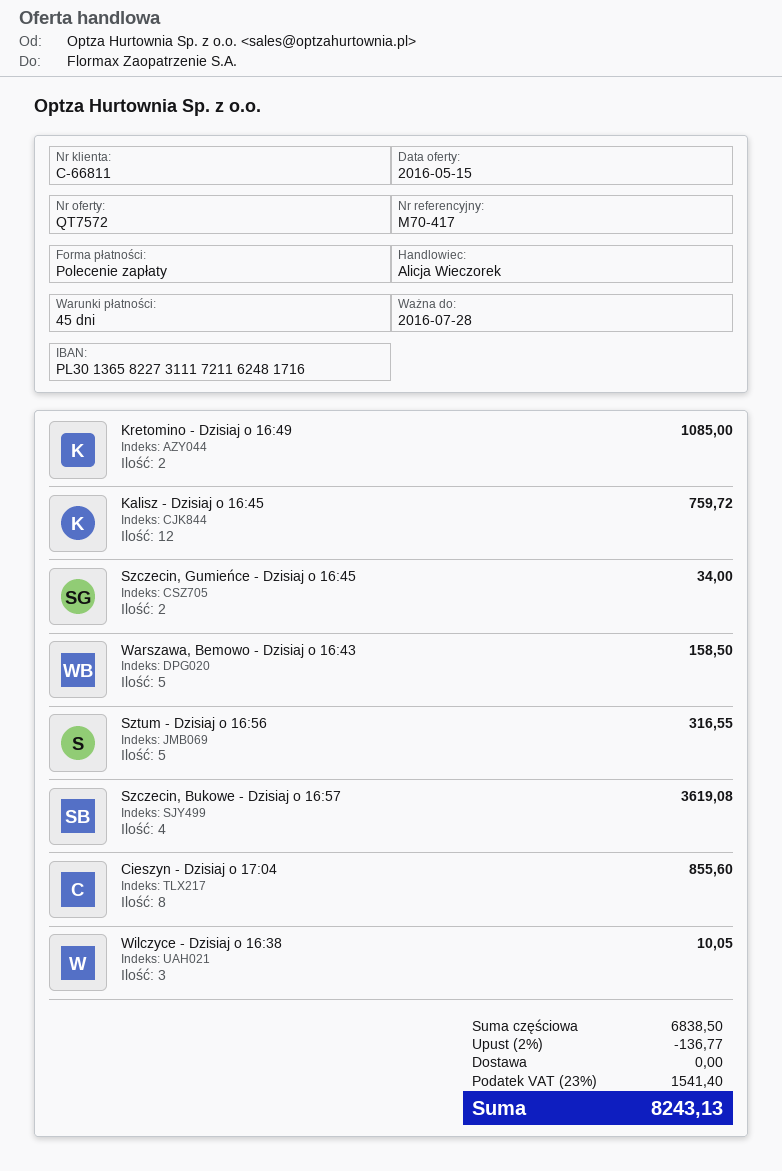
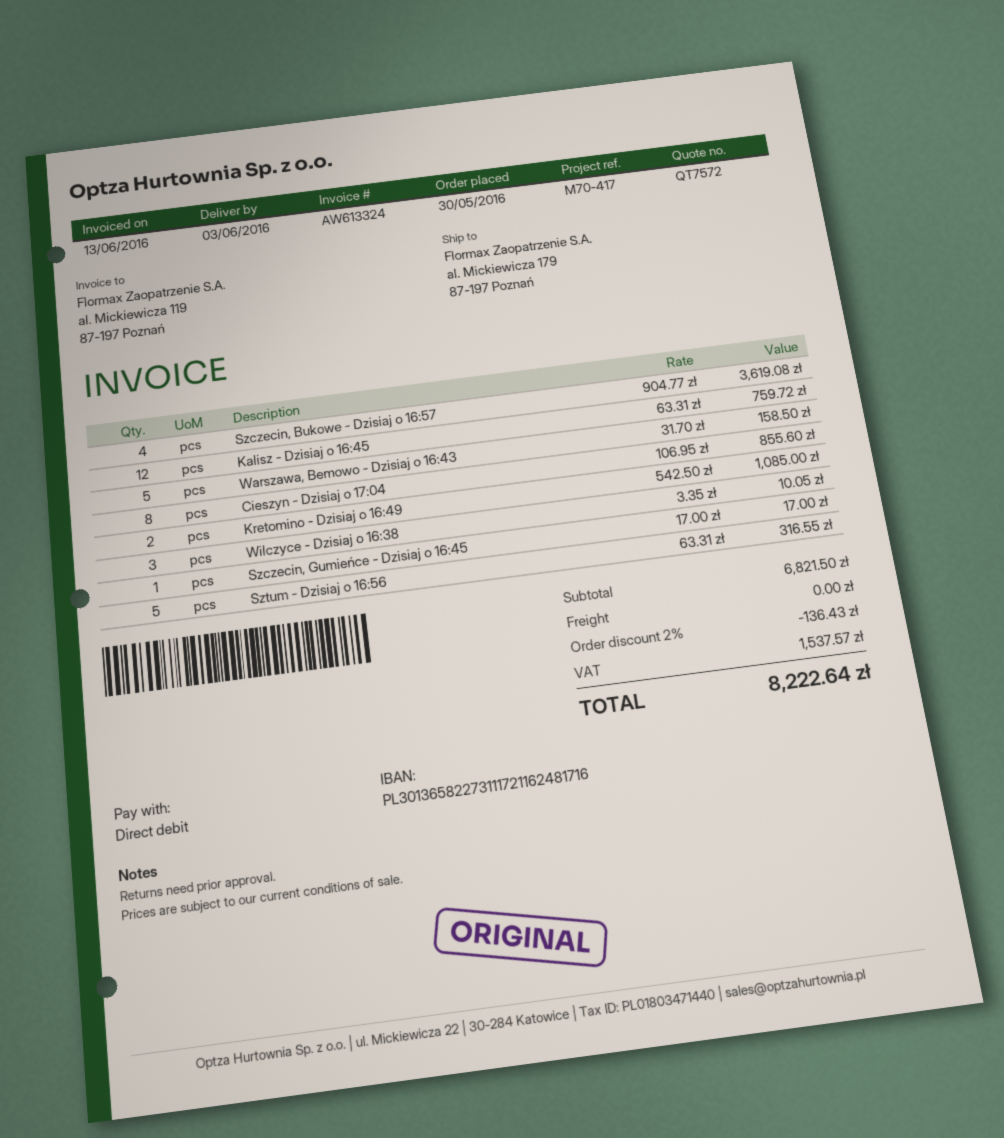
Szczecin, Gumieńce - Dzisiaj o 16:45: 2 for 34.00 -> 1 for 17.00
subtotal: 6838.50 -> 6821.50
discount: 2% = 136.77 -> 2% = 136.43
tax: 1541.40 -> 1537.57
total: 8243.13 -> 8222.64

